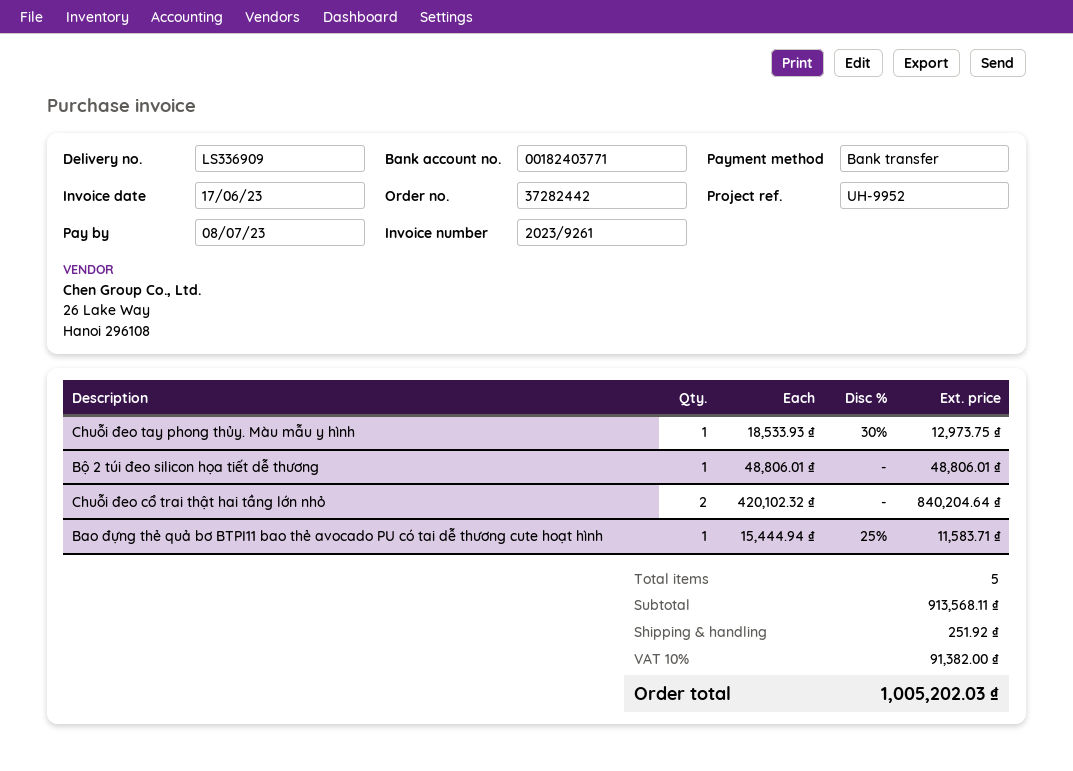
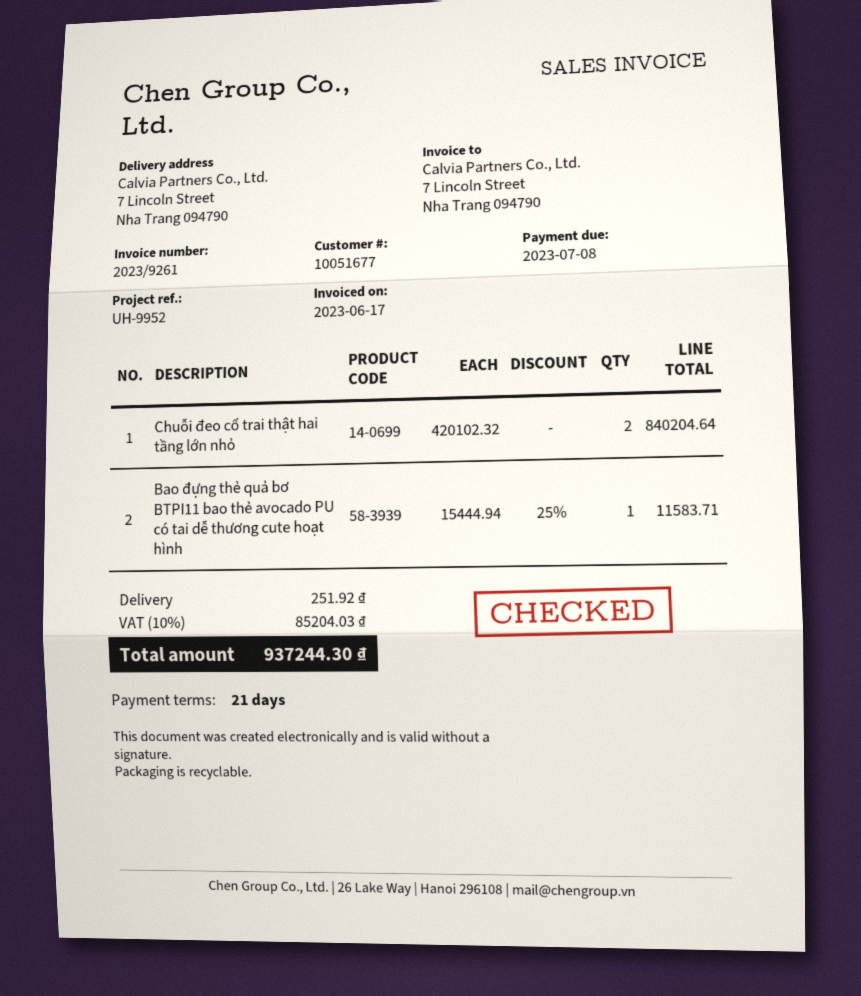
Chuỗi đeo tay phong thủy. Màu mẫu y hình: 1 x 18533.93 - 30% = 12973.75 -> none
Bộ 2 túi đeo silicon họa tiết dễ thương: 1 x 48806.01 = 48806.01 -> none
tax: 10% = 91382.00 -> 10% = 85204.03
total: 1005202.03 -> 937244.30

